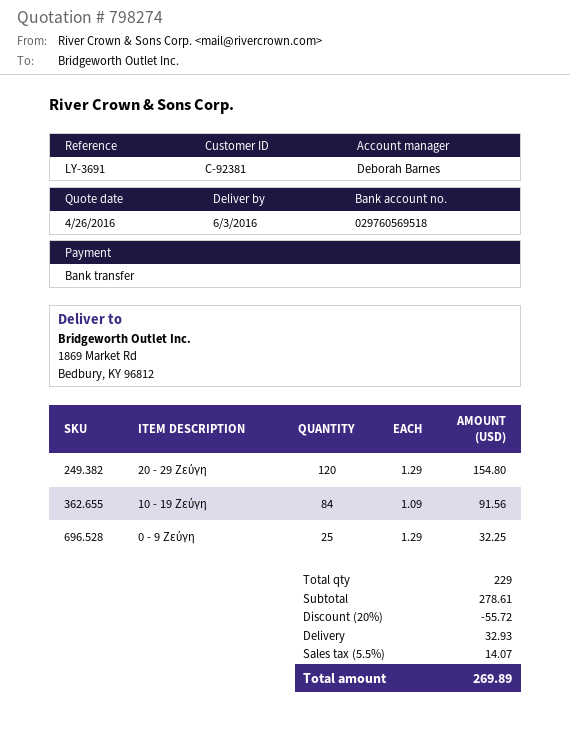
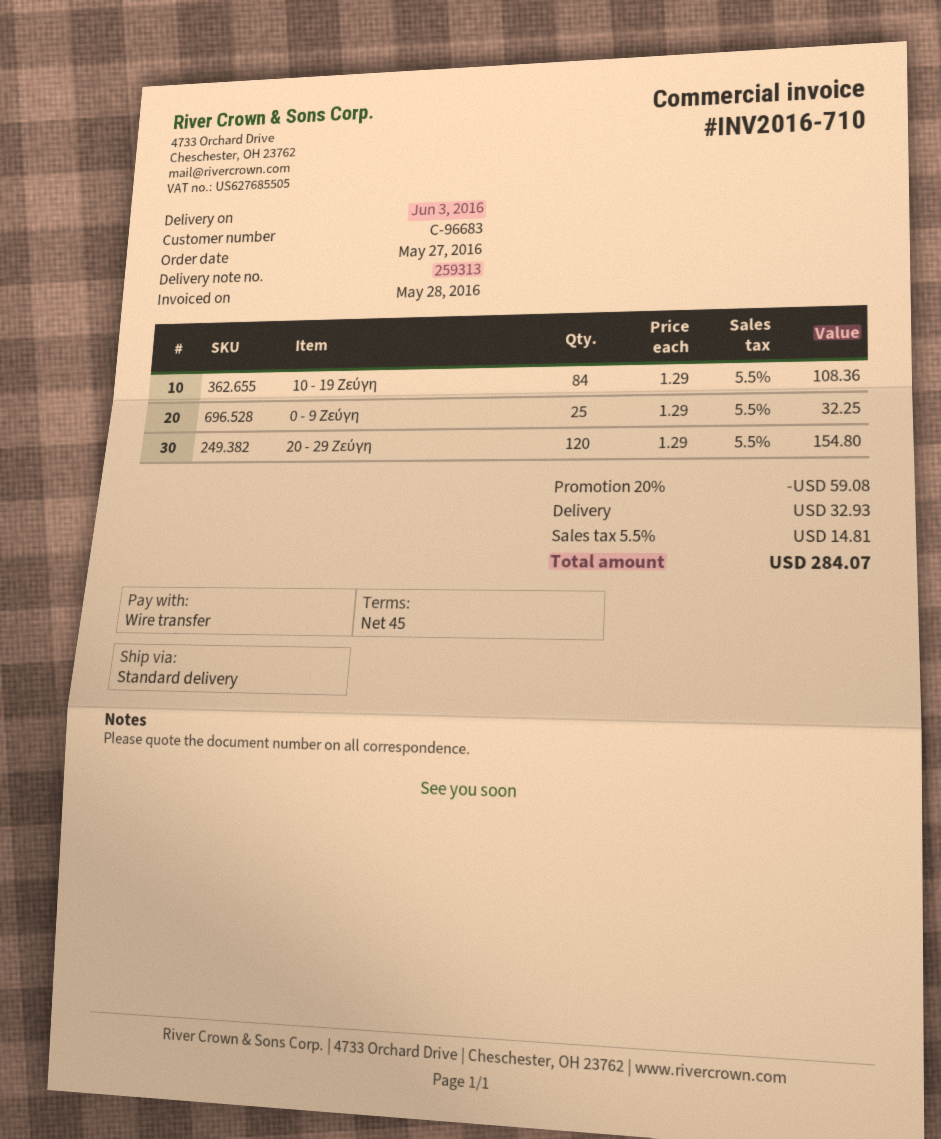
customer number: C-92381 -> C-96683
10 - 19 Ζεύγη: 84 x 1.09 = 91.56 -> 84 x 1.29 = 108.36
discount: 20% = 55.72 -> 20% = 59.08
tax: 5.5% = 14.07 -> 5.5% = 14.81
total: 269.89 -> 284.07

